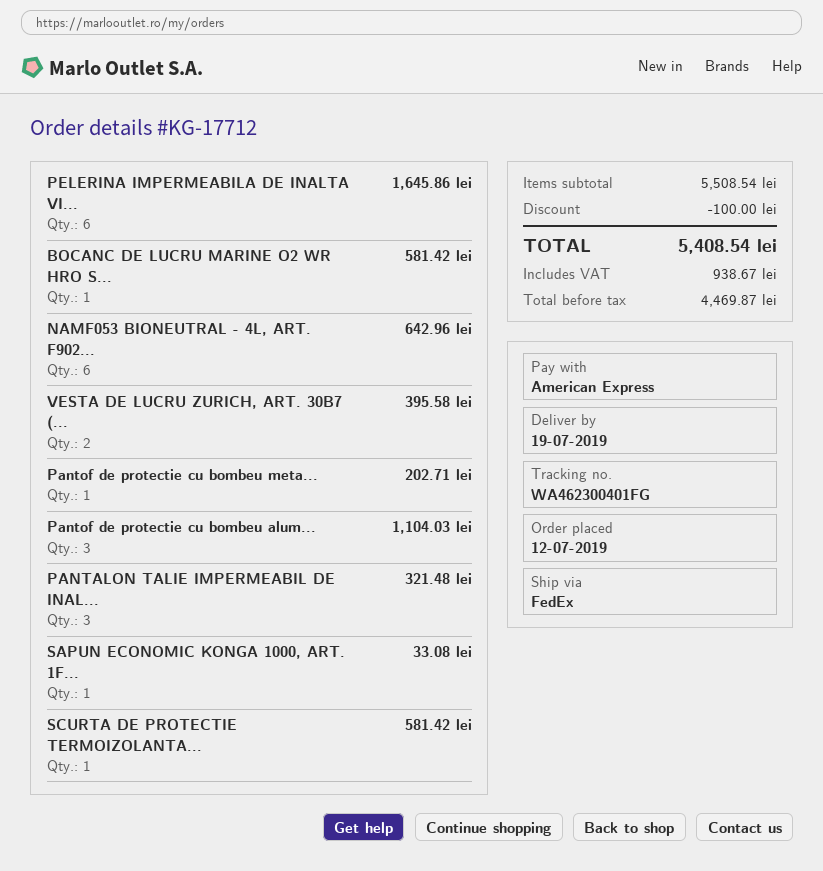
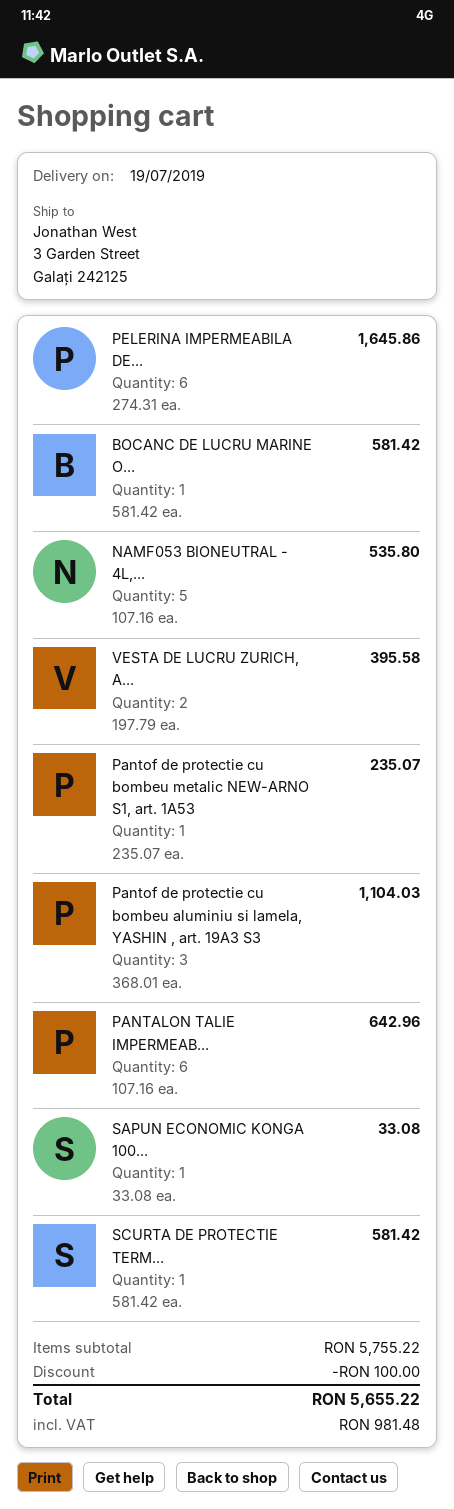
NAMF053 BIONEUTRAL - 4L, ART. F902...: 6 for 642.96 -> 5 for 535.80
Pantof de protectie cu bombeu meta...: 1 for 202.71 -> 1 for 235.07
PANTALON TALIE IMPERMEABIL DE INAL...: 3 for 321.48 -> 6 for 642.96
subtotal: 5508.54 -> 5755.22
tax: 938.67 -> 981.48
total: 5408.54 -> 5655.22

